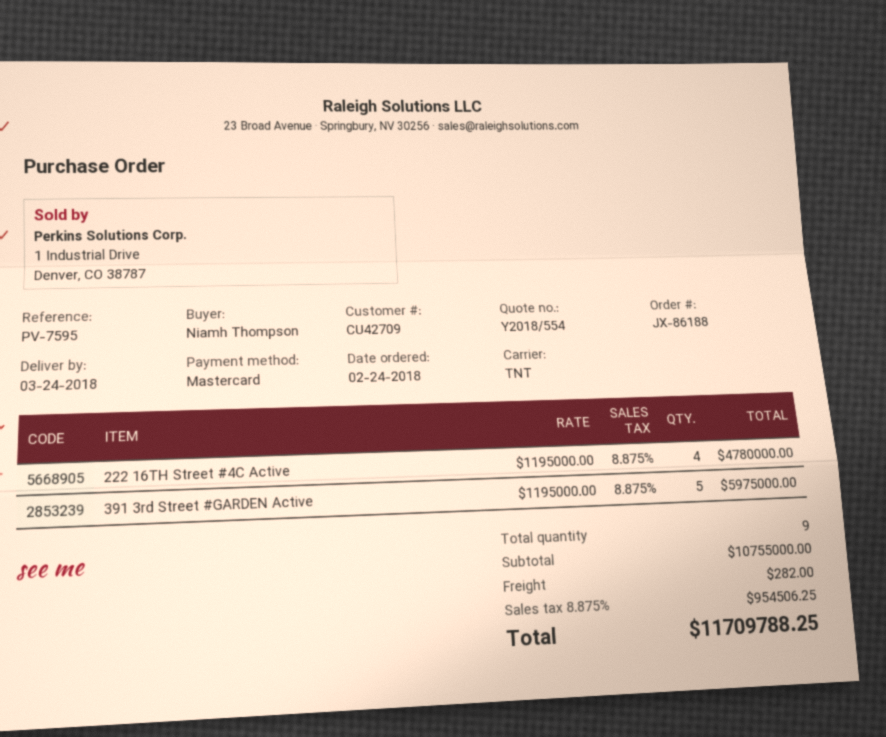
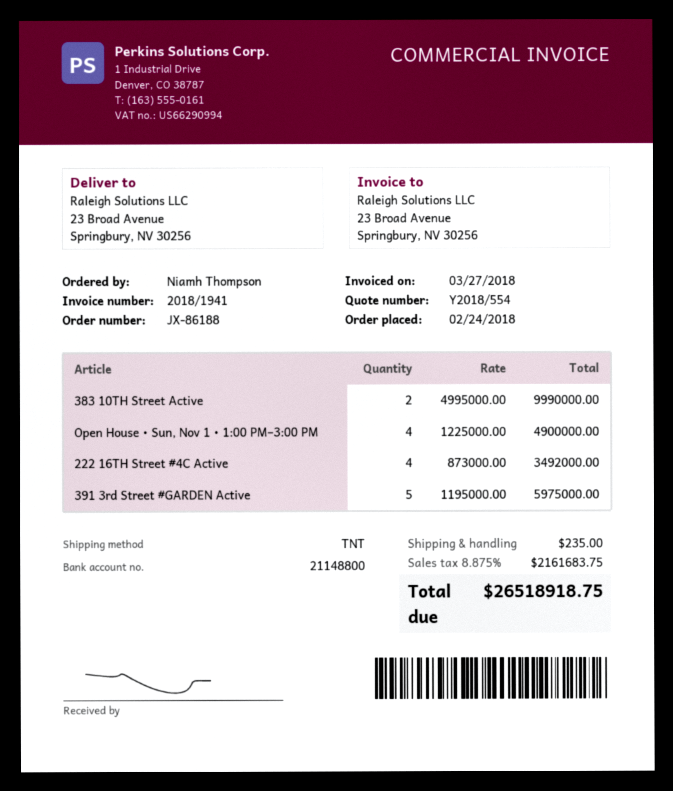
222 16TH Street #4C Active: 4 x 1195000.00 = 4780000.00 -> 4 x 873000.00 = 3492000.00
383 10TH Street Active: none -> 2 x 4995000.00 = 9990000.00
Open House • Sun, Nov 1 • 1:00 PM–3:00 PM: none -> 4 x 1225000.00 = 4900000.00
shipping: 282.00 -> 235.00
tax: 8.875% = 954506.25 -> 8.875% = 2161683.75
total: 11709788.25 -> 26518918.75

